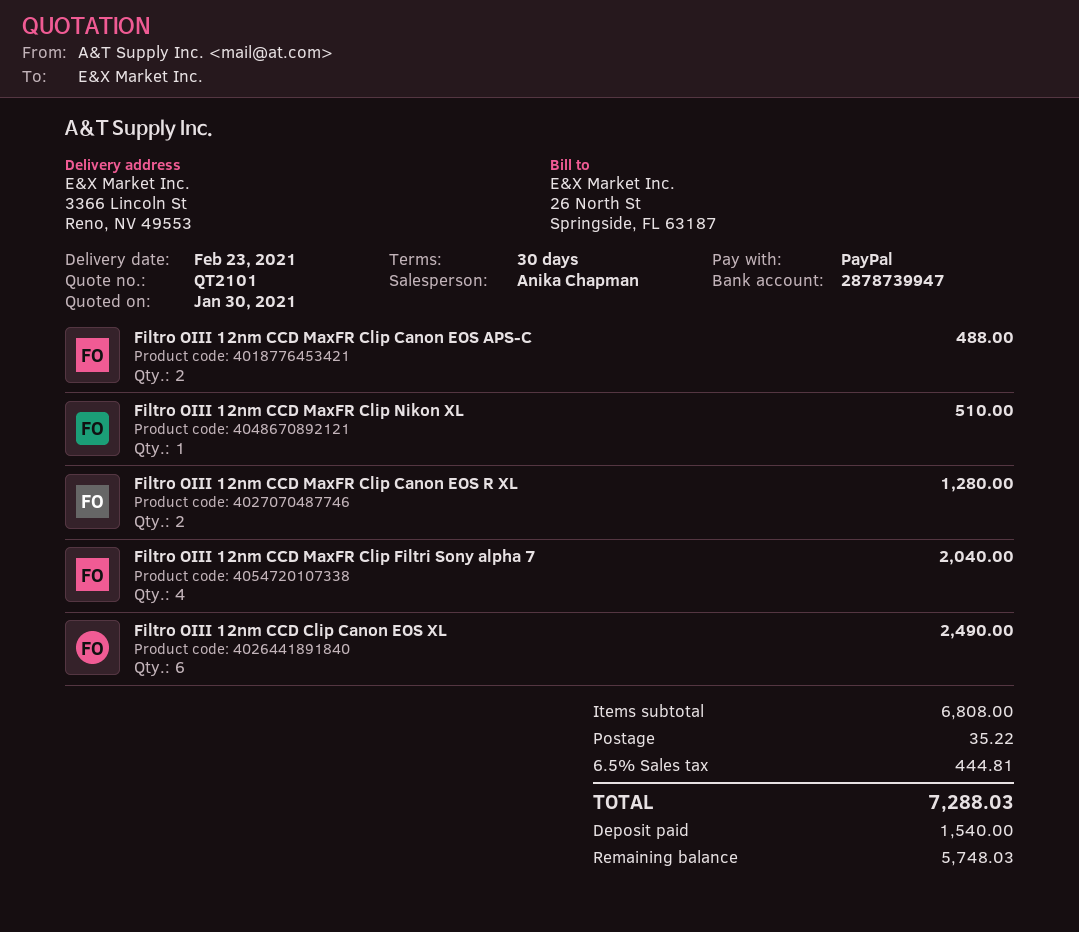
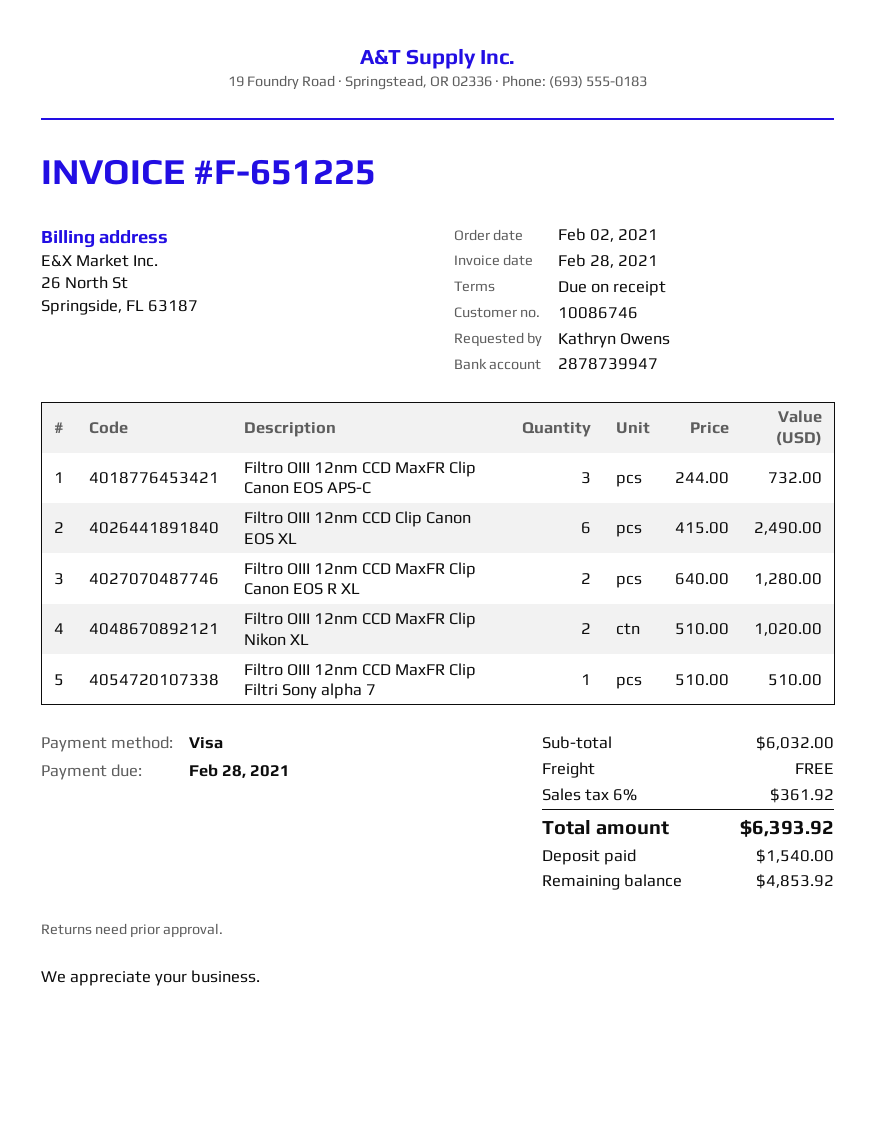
payment terms: 30 days -> on receipt
payment method: PayPal -> Visa
Filtro OIII 12nm CCD MaxFR Clip Canon EOS APS-C: 2 for 488.00 -> 3 for 732.00
Filtro OIII 12nm CCD MaxFR Clip Nikon XL: 1 for 510.00 -> 2 for 1020.00
Filtro OIII 12nm CCD MaxFR Clip Filtri Sony alpha 7: 4 for 2040.00 -> 1 for 510.00
subtotal: 6808.00 -> 6032.00
shipping: 35.22 -> 0.00
tax: 6.5% = 444.81 -> 6% = 361.92
total: 7288.03 -> 6393.92
balance: 5748.03 -> 4853.92

